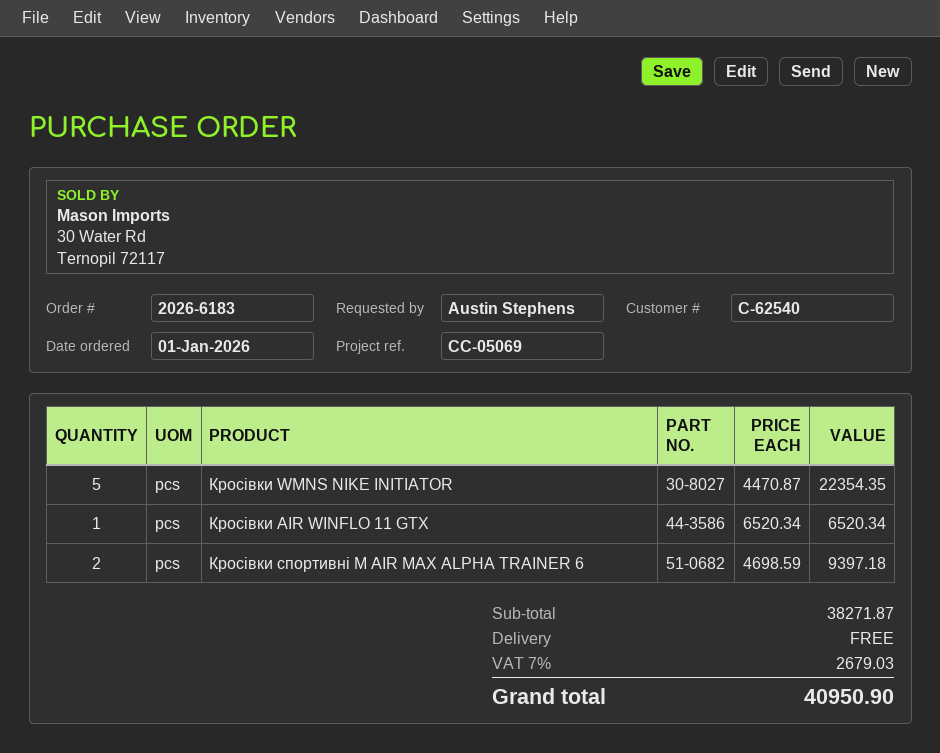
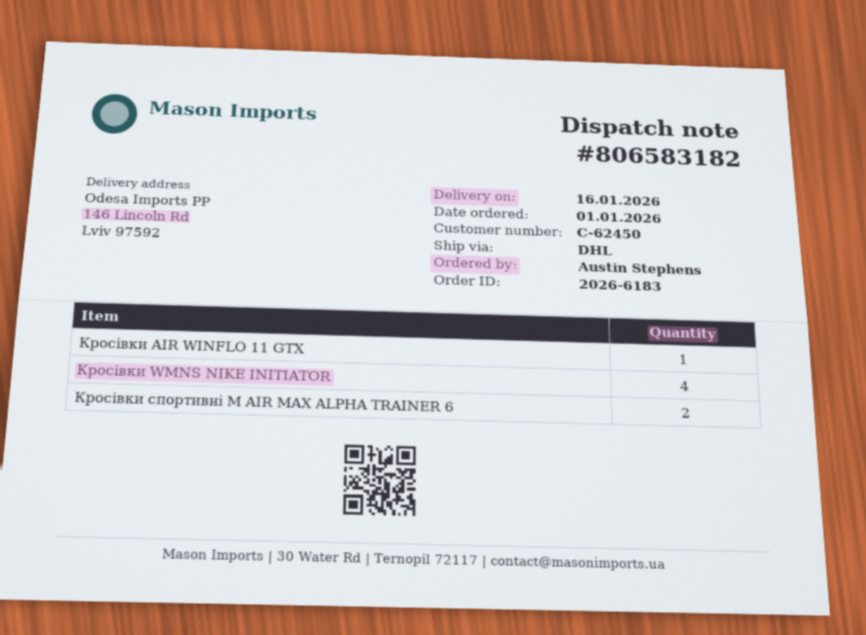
customer number: C-62540 -> C-62450
Кросівки WMNS NIKE INITIATOR: 5 -> 4

